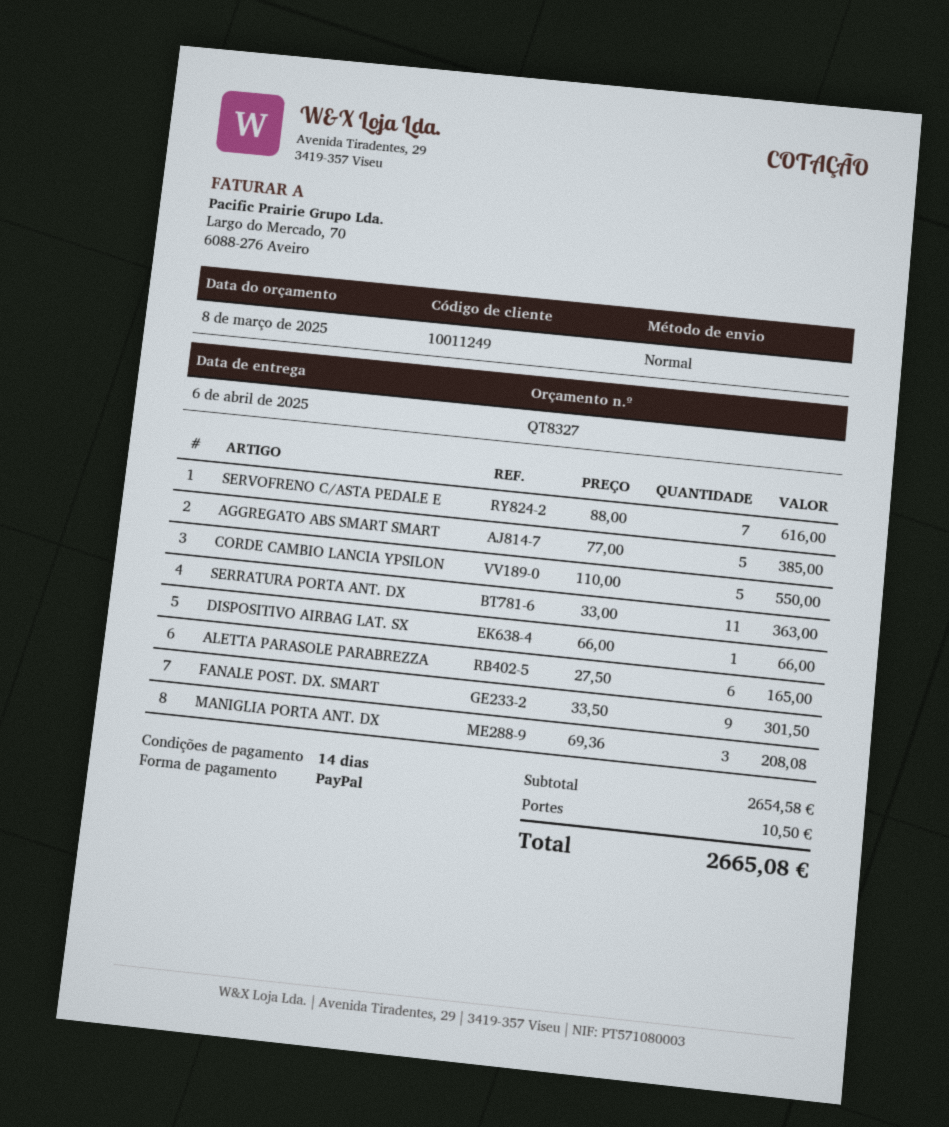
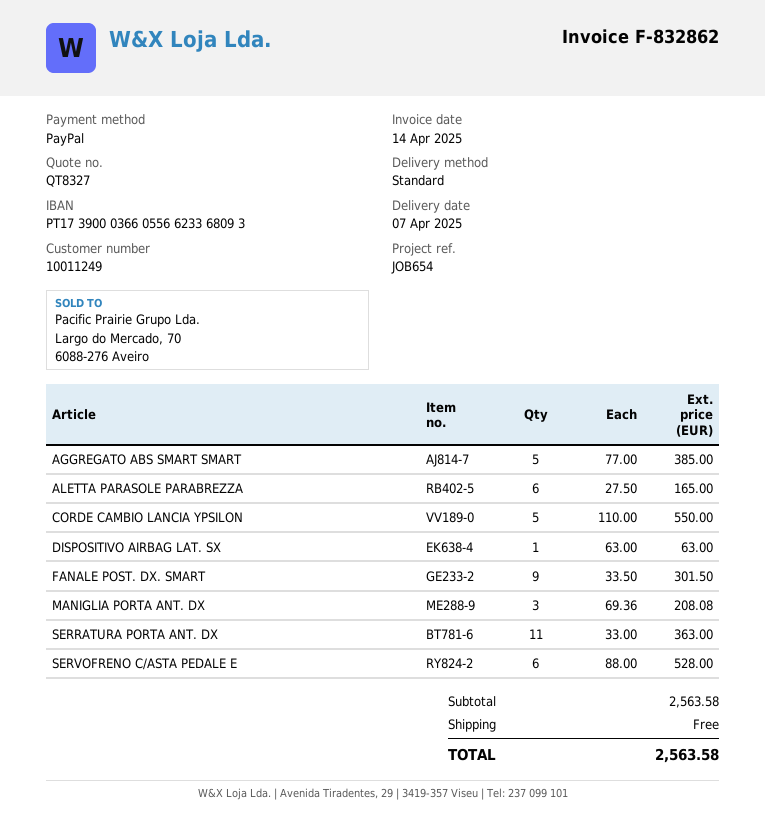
delivery date: 2025-04-06 -> 2025-04-07
SERVOFRENO C/ASTA PEDALE E: 7 x 88.00 = 616.00 -> 6 x 88.00 = 528.00
DISPOSITIVO AIRBAG LAT. SX: 1 x 66.00 = 66.00 -> 1 x 63.00 = 63.00
subtotal: 2654.58 -> 2563.58
shipping: 10.50 -> 0.00
total: 2665.08 -> 2563.58

